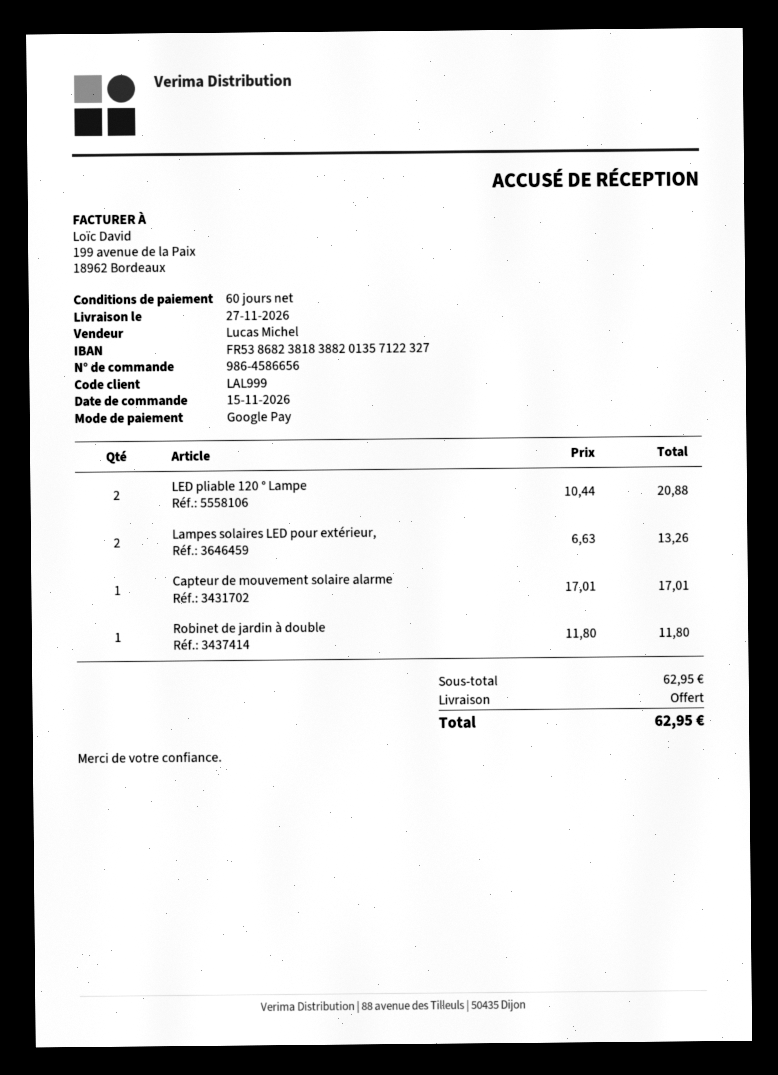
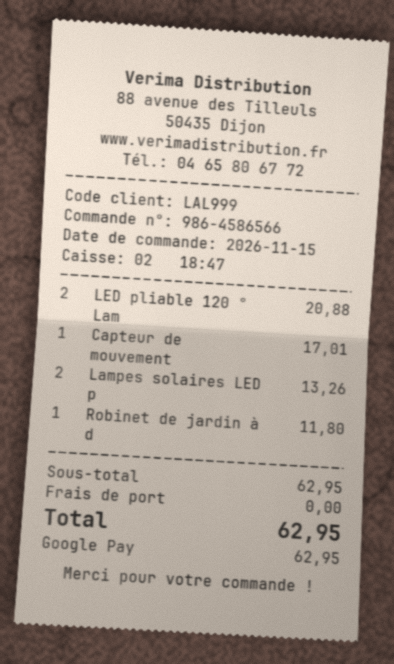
order number: 986-4586656 -> 986-4586566

